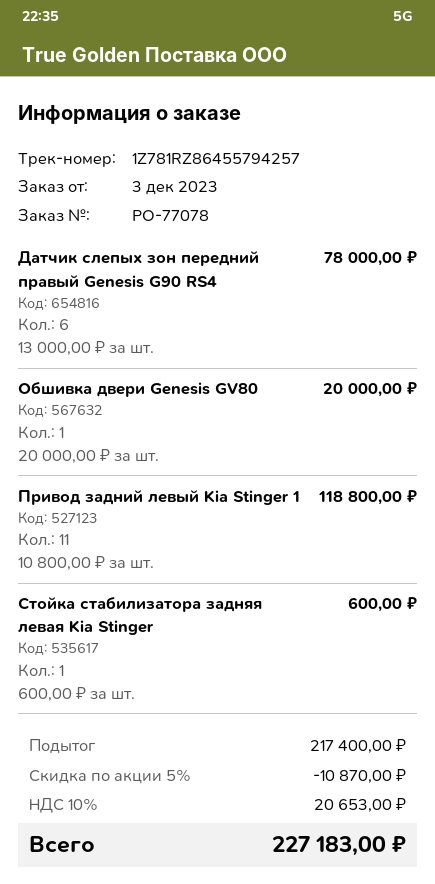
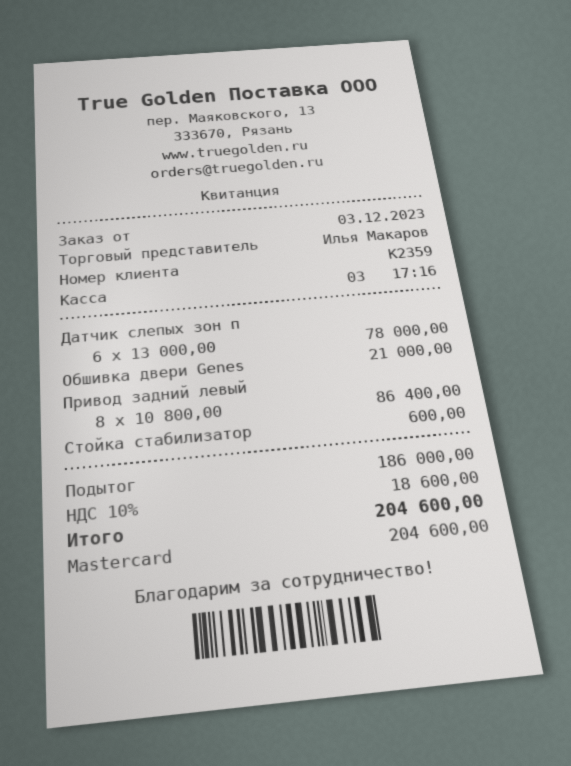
Обшивка двери Genesis GV80: 1 x 20000.00 = 20000.00 -> 1 x 21000.00 = 21000.00
Привод задний левый Kia Stinger 1: 11 x 10800.00 = 118800.00 -> 8 x 10800.00 = 86400.00
subtotal: 217400.00 -> 186000.00
discount: 5% = 10870.00 -> none
tax: 10% = 20653.00 -> 10% = 18600.00
total: 227183.00 -> 204600.00

